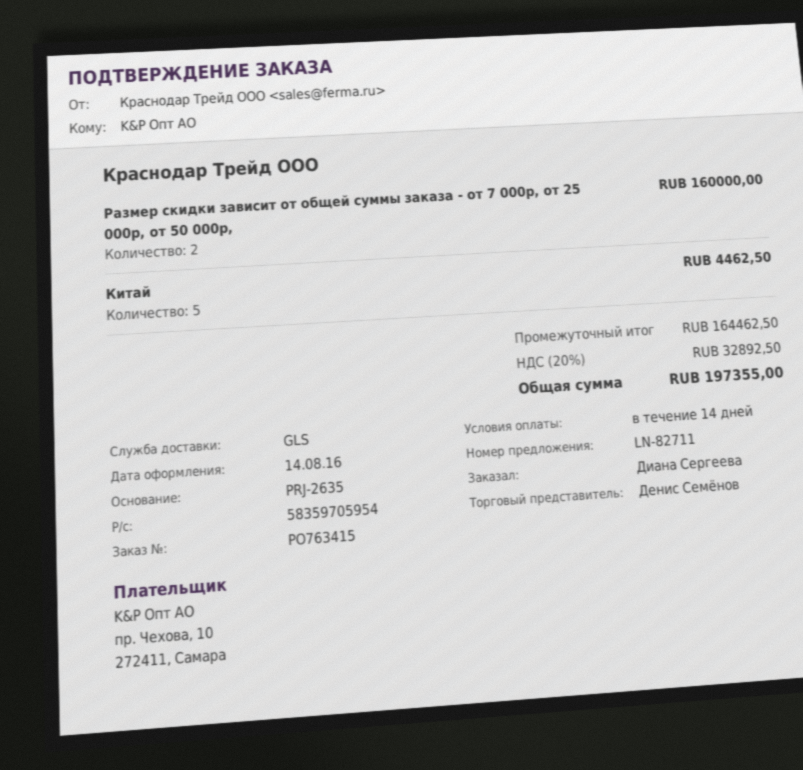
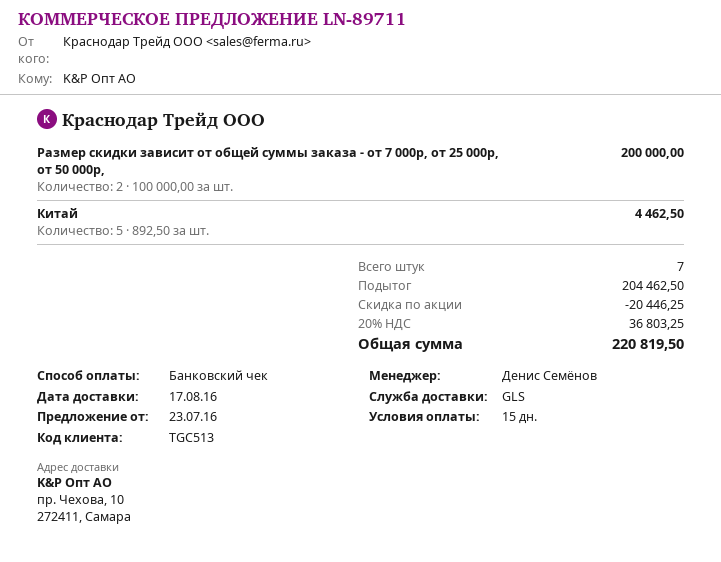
quote number: LN-82711 -> LN-89711
payment terms: 14 days -> 15 days
Размер скидки зависит от общей суммы заказа - от 7 000р, от 25 000р, от 50 000р,: 2 for 160000.00 -> 2 for 200000.00
subtotal: 164462.50 -> 204462.50
discount: none -> 20446.25
tax: 20% = 32892.50 -> 20% = 36803.25
total: 197355.00 -> 220819.50

